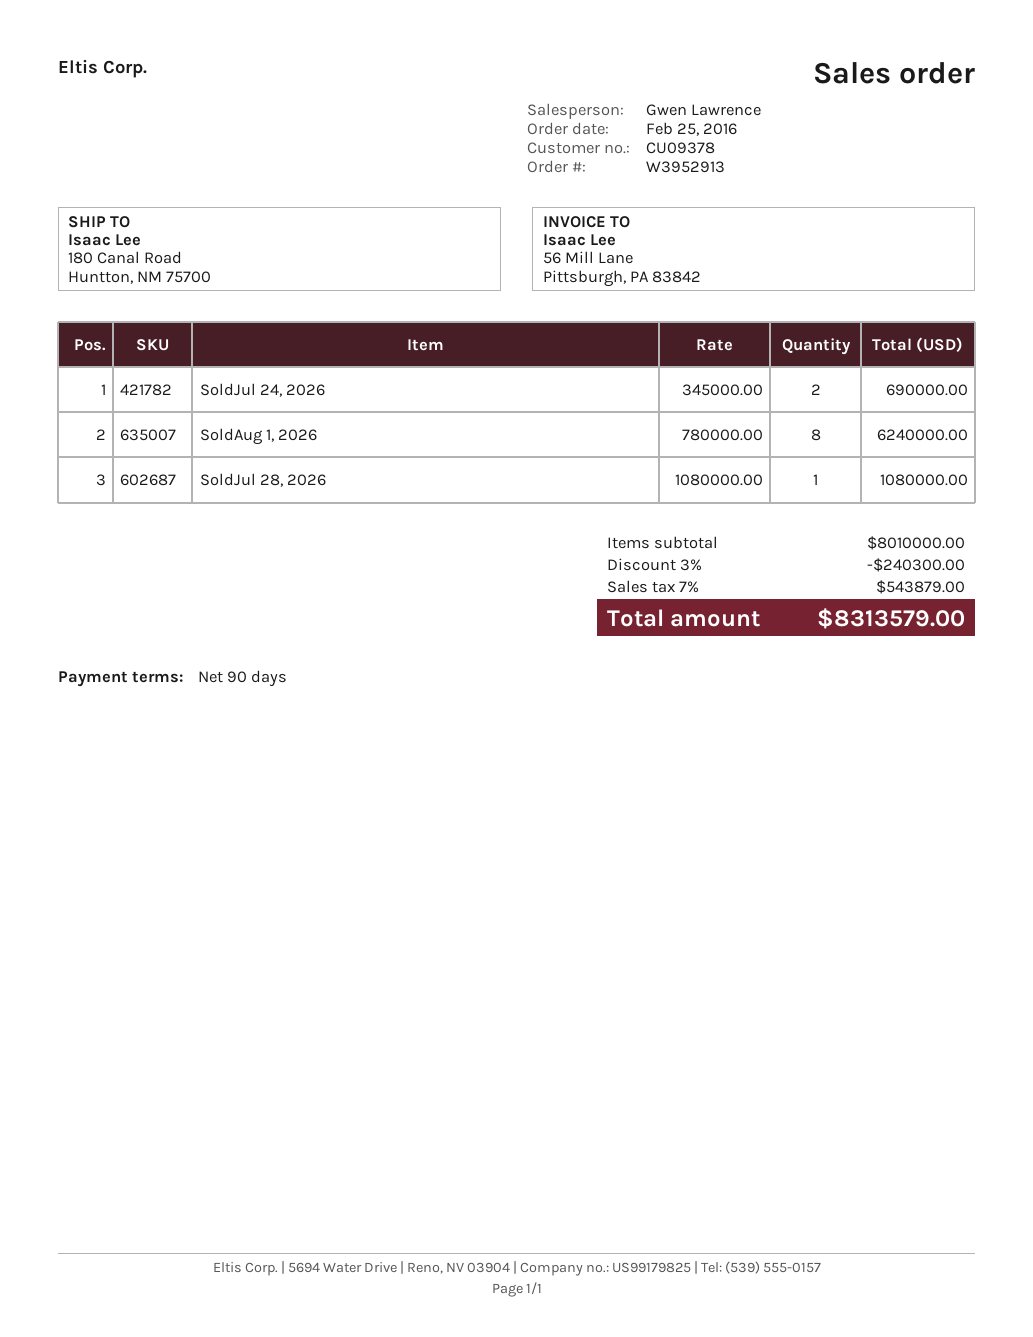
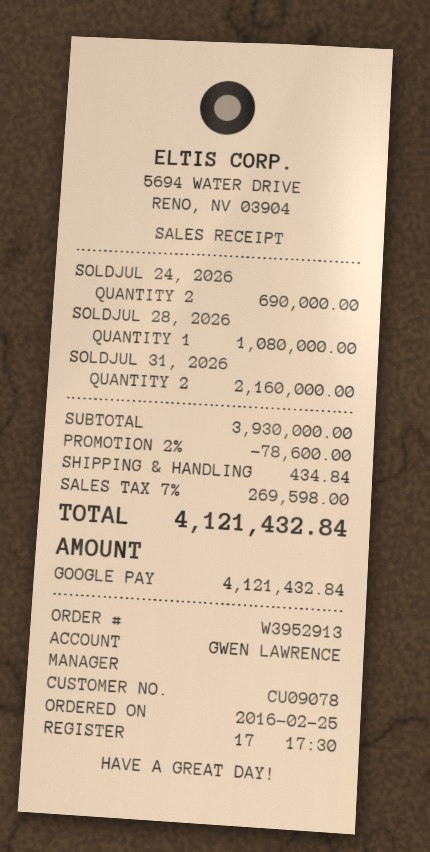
customer number: CU09378 -> CU09078
SoldAug 1, 2026: 8 for 6240000.00 -> none
SOLDJUL 31, 2026: none -> 2 for 2160000.00
subtotal: 8010000.00 -> 3930000.00
discount: 3% = 240300.00 -> 2% = 78600.00
shipping: none -> 434.84
tax: 7% = 543879.00 -> 7% = 269598.00
total: 8313579.00 -> 4121432.84

